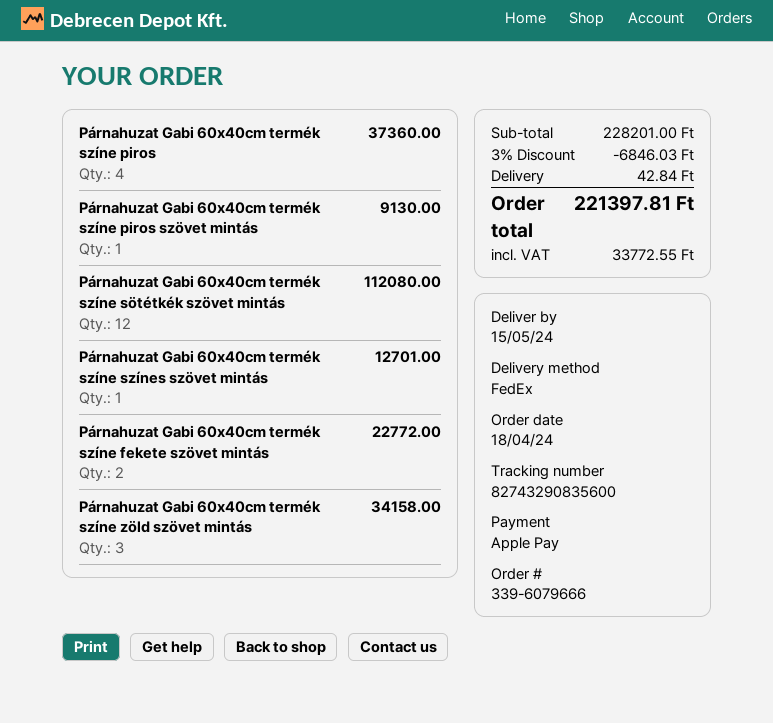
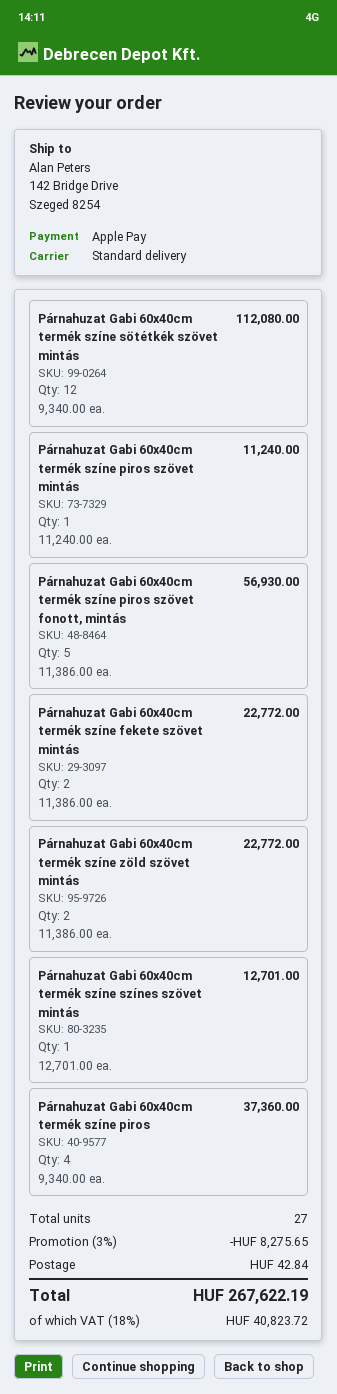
shipping method: FedEx -> standard
Párnahuzat Gabi 60x40cm termék színe piros szövet mintás: 1 for 9130.00 -> 1 for 11240.00
Párnahuzat Gabi 60x40cm termék színe zöld szövet mintás: 3 for 34158.00 -> 2 for 22772.00
Párnahuzat Gabi 60x40cm termék színe piros szövet fonott, mintás: none -> 5 for 56930.00
discount: 3% = 6846.03 -> 3% = 8275.65
tax: 33772.55 -> 40823.72
total: 221397.81 -> 267622.19

